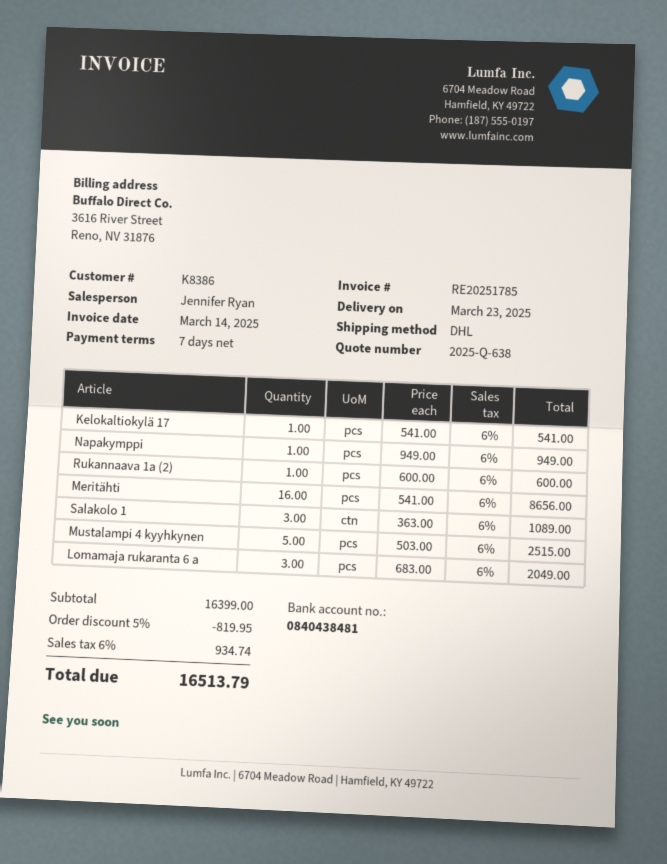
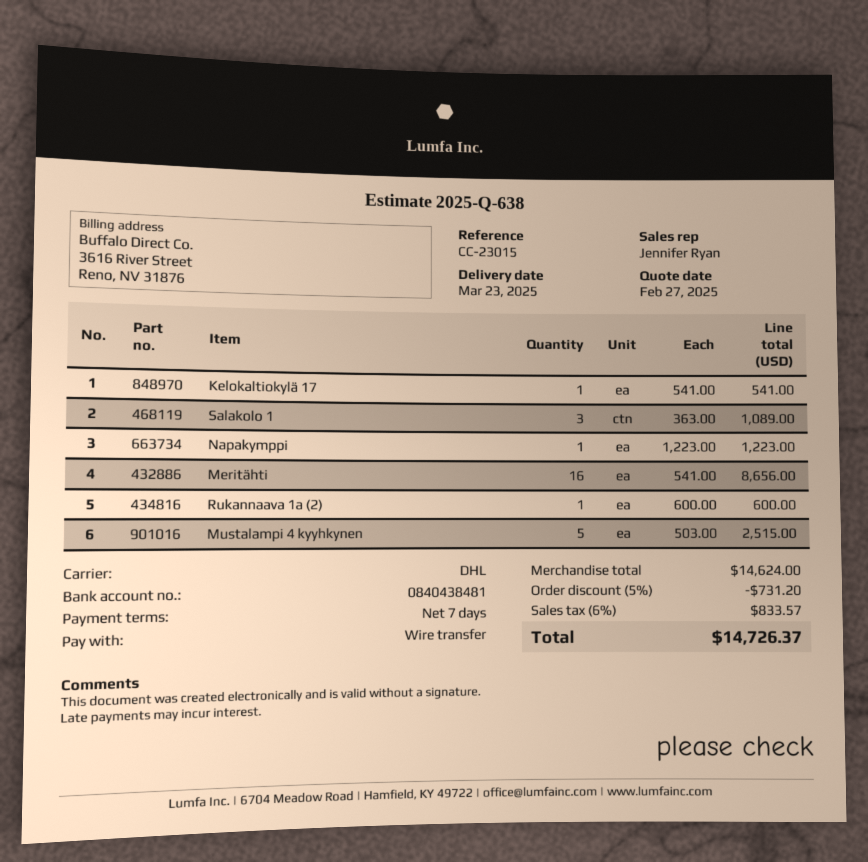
Napakymppi: 1 x 949.00 = 949.00 -> 1 x 1223.00 = 1223.00
Lomamaja rukaranta 6 a: 3 x 683.00 = 2049.00 -> none
subtotal: 16399.00 -> 14624.00
discount: 5% = 819.95 -> 5% = 731.20
tax: 6% = 934.74 -> 6% = 833.57
total: 16513.79 -> 14726.37

